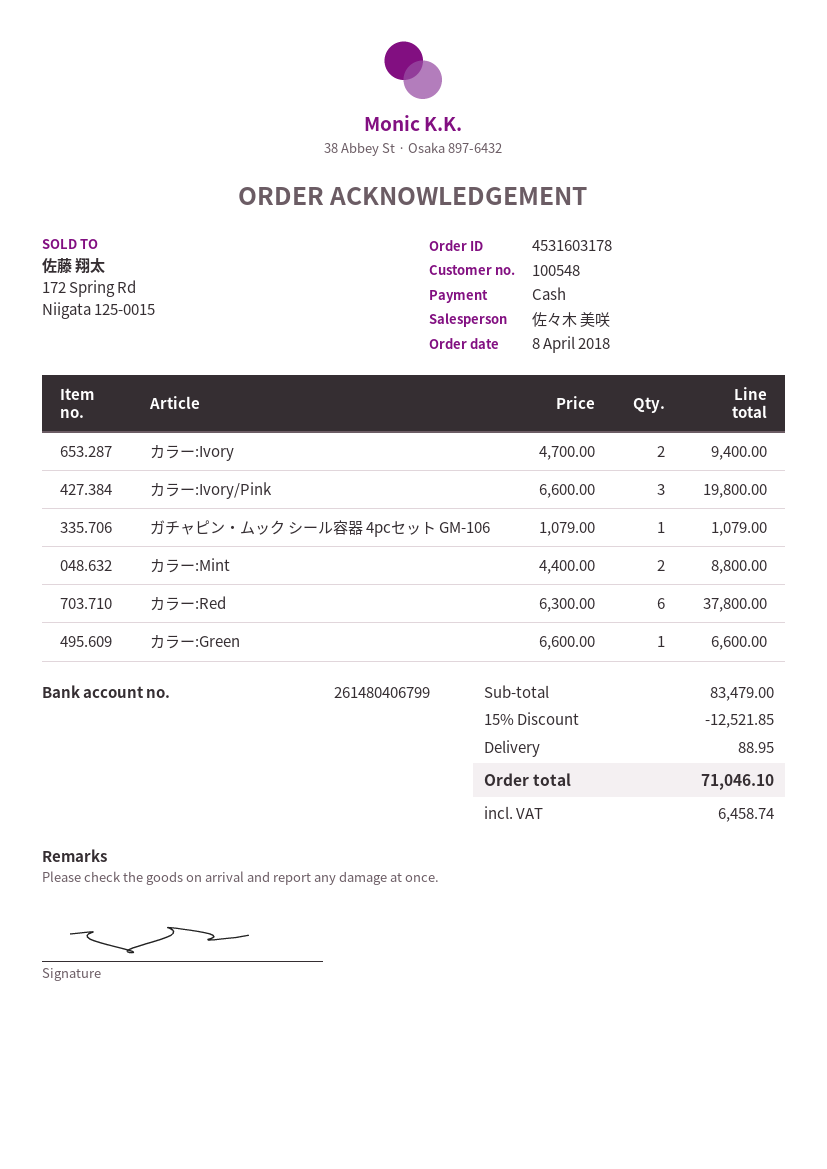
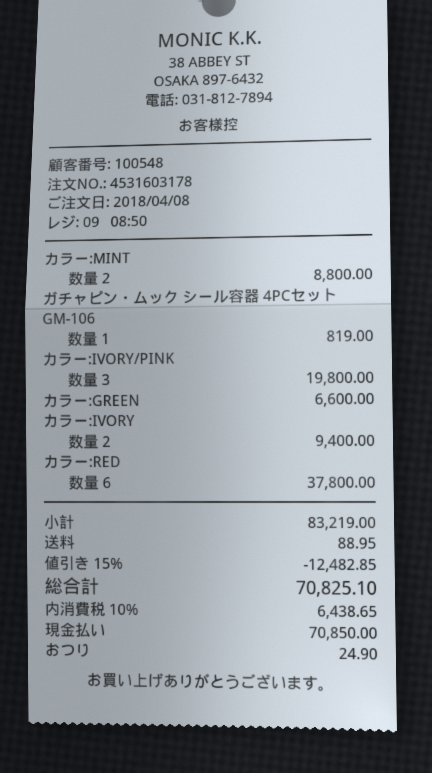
ガチャピン・ムック シール容器 4pcセット GM-106: 1 for 1079.00 -> 1 for 819.00
subtotal: 83479.00 -> 83219.00
discount: 15% = 12521.85 -> 15% = 12482.85
tax: 6458.74 -> 6438.65
total: 71046.10 -> 70825.10

